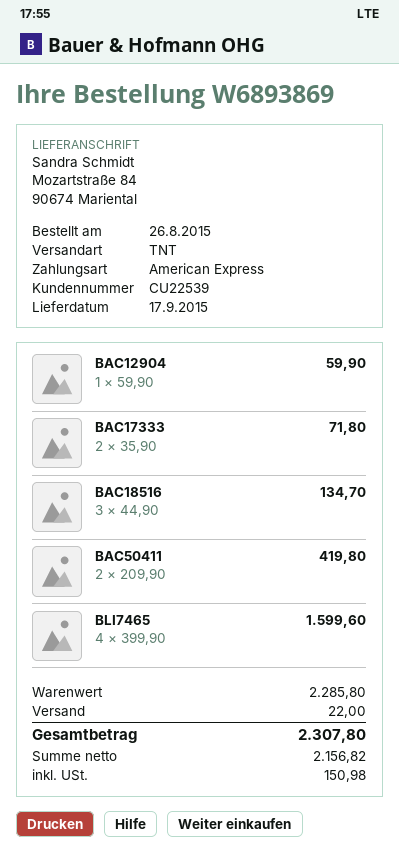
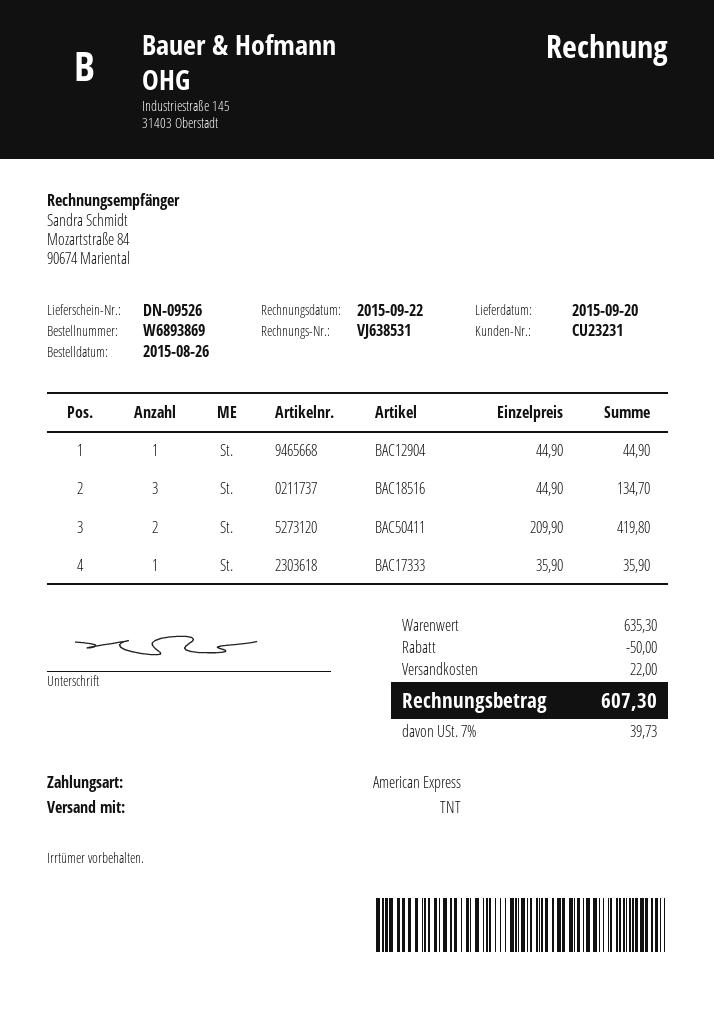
delivery date: 2015-09-17 -> 2015-09-20
customer number: CU22539 -> CU23231
BAC12904: 1 x 59.90 = 59.90 -> 1 x 44.90 = 44.90
BAC17333: 2 x 35.90 = 71.80 -> 1 x 35.90 = 35.90
BLI7465: 4 x 399.90 = 1599.60 -> none
subtotal: 2285.80 -> 635.30
discount: none -> 50.00
tax: 150.98 -> 39.73
total: 2307.80 -> 607.30

